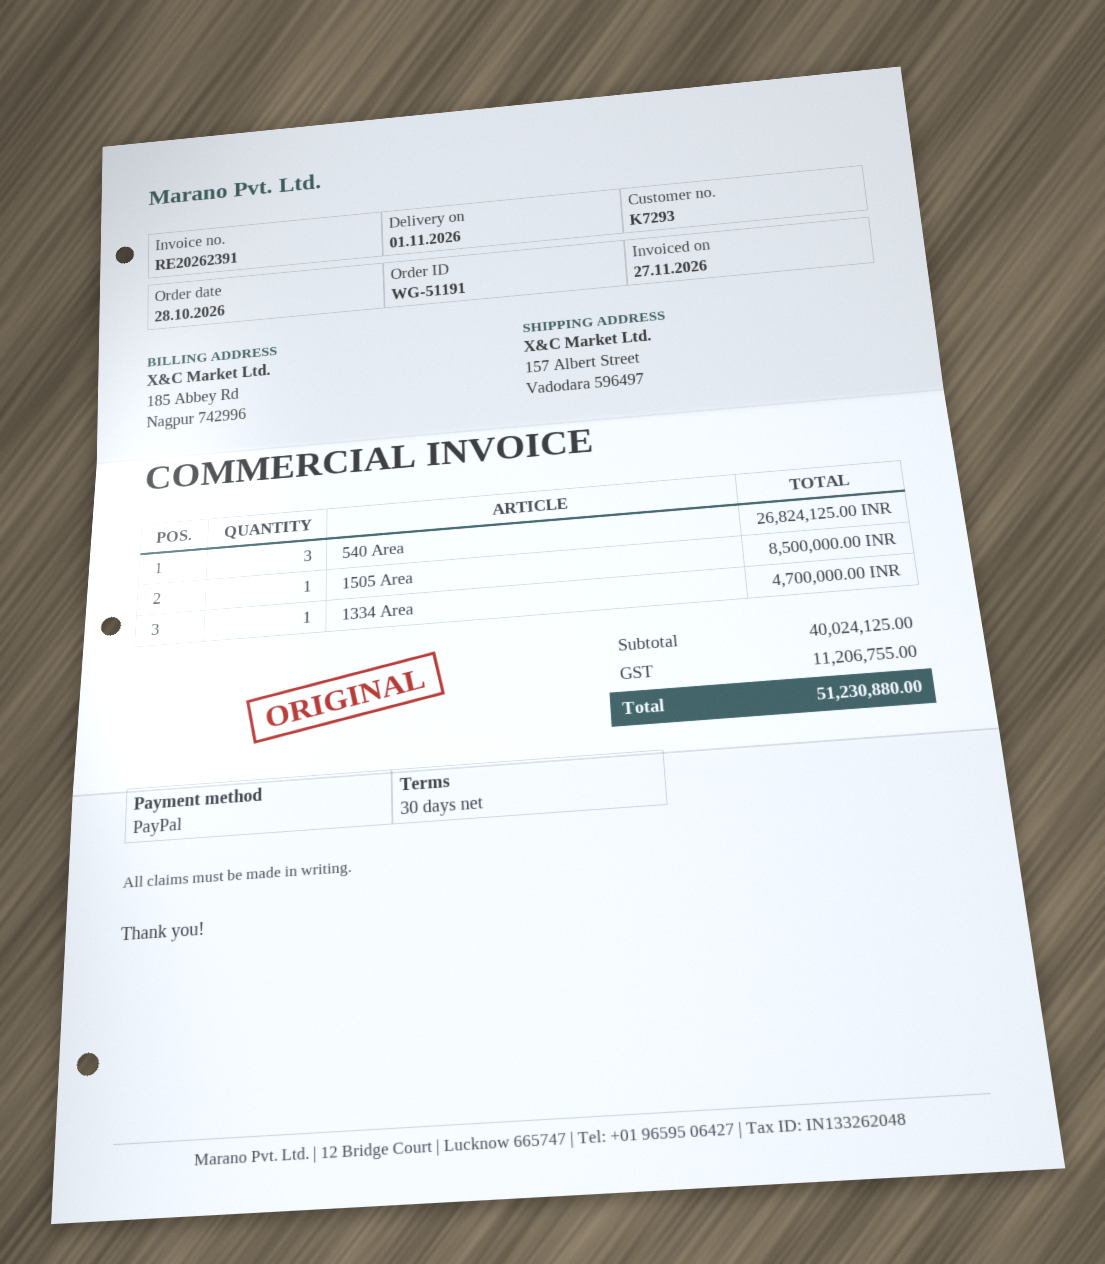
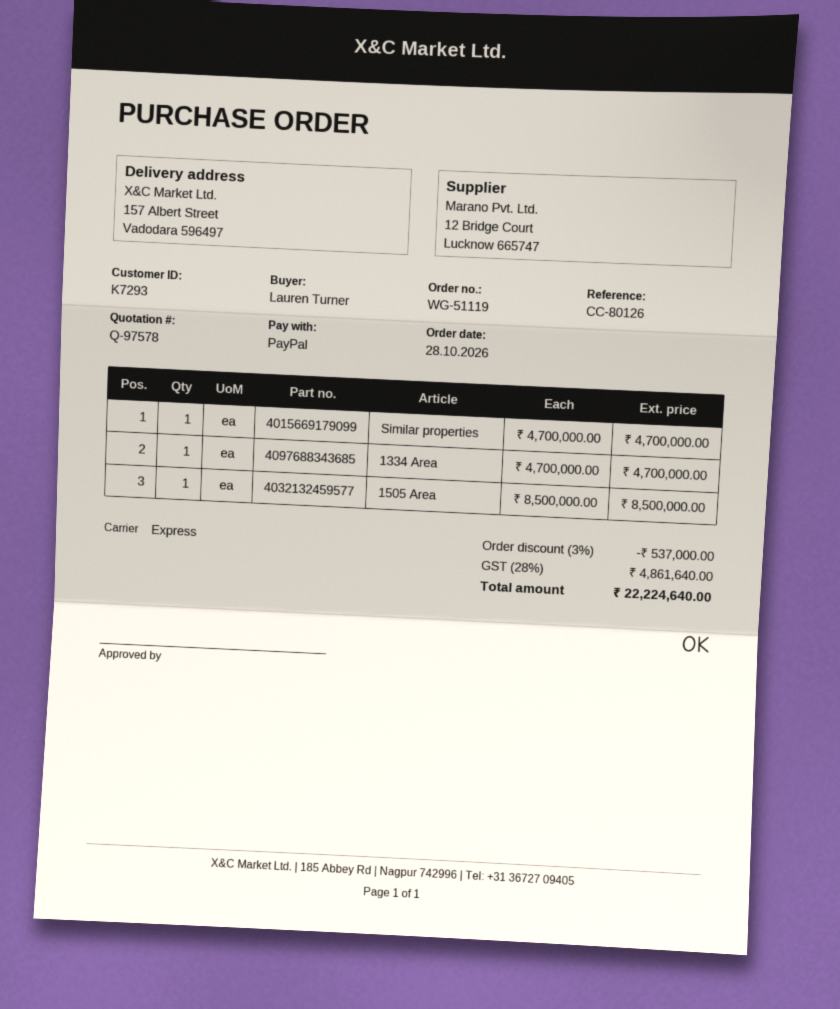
order number: WG-51191 -> WG-51119
540 Area: 3 for 26824125.00 -> none
Similar properties: none -> 1 for 4700000.00
discount: none -> 3% = 537000.00
tax: 11206755.00 -> 4861640.00
total: 51230880.00 -> 22224640.00

